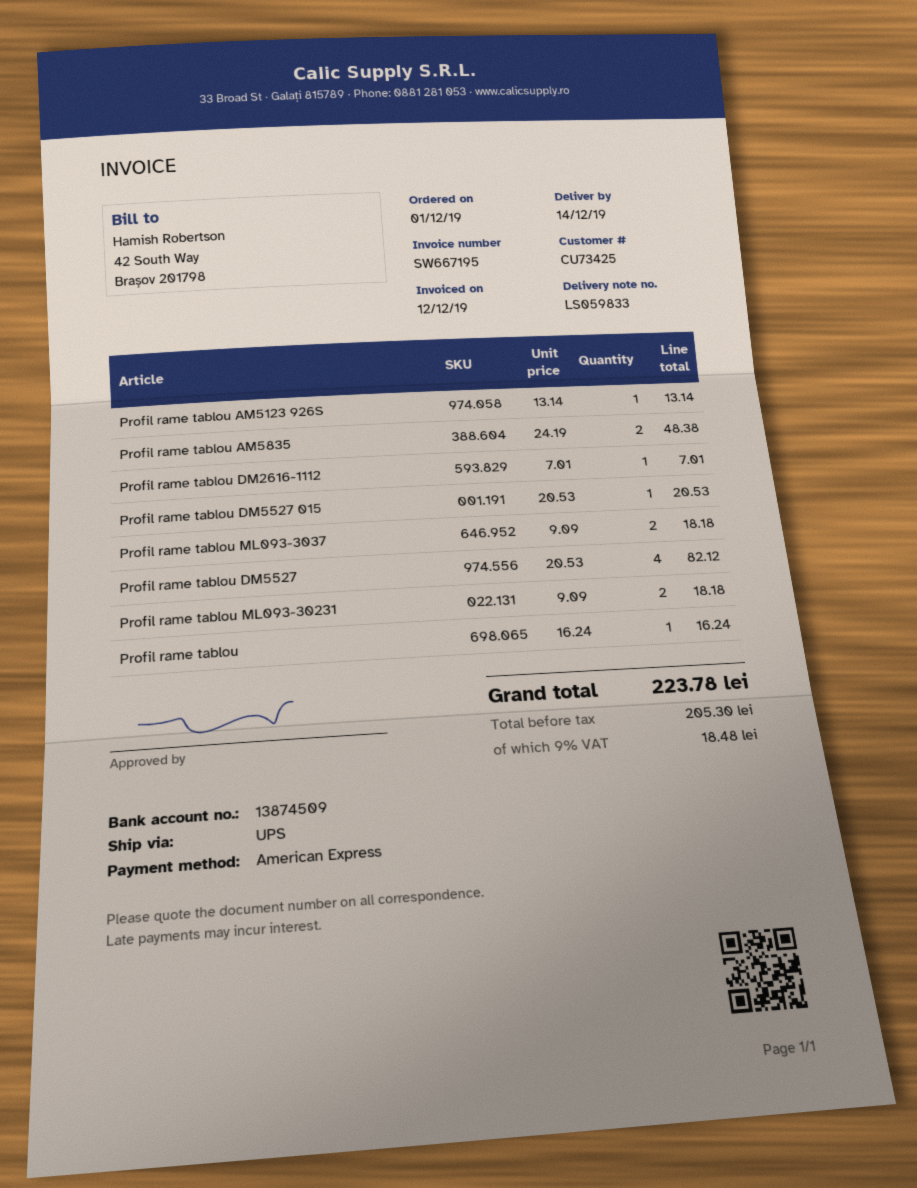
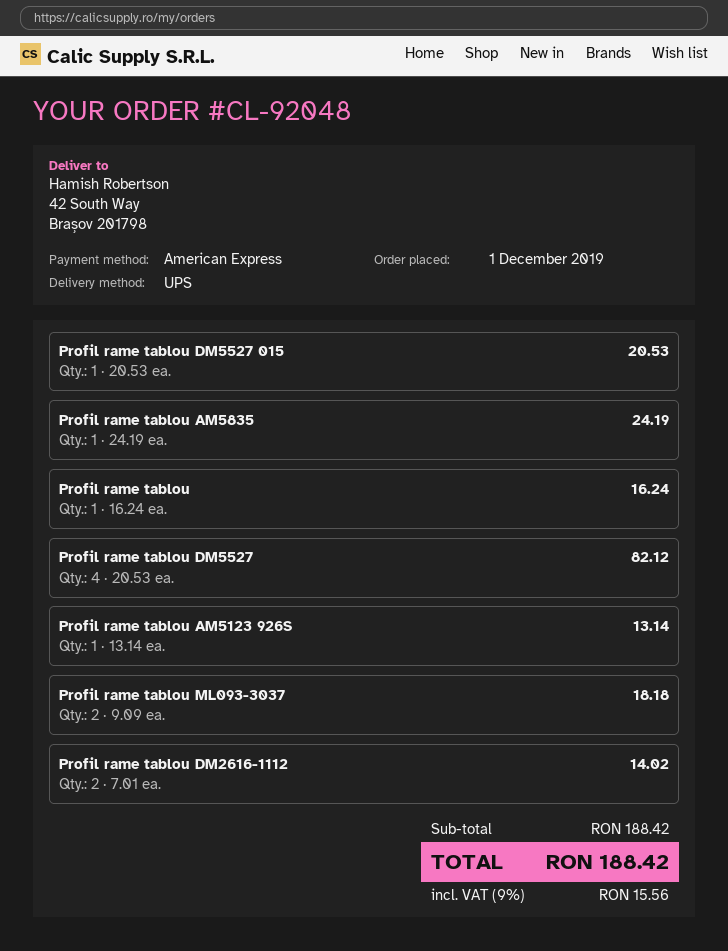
Profil rame tablou AM5835: 2 x 24.19 = 48.38 -> 1 x 24.19 = 24.19
Profil rame tablou DM2616-1112: 1 x 7.01 = 7.01 -> 2 x 7.01 = 14.02
Profil rame tablou ML093-30231: 2 x 9.09 = 18.18 -> none
tax: 9% = 18.48 -> 9% = 15.56
total: 223.78 -> 188.42

